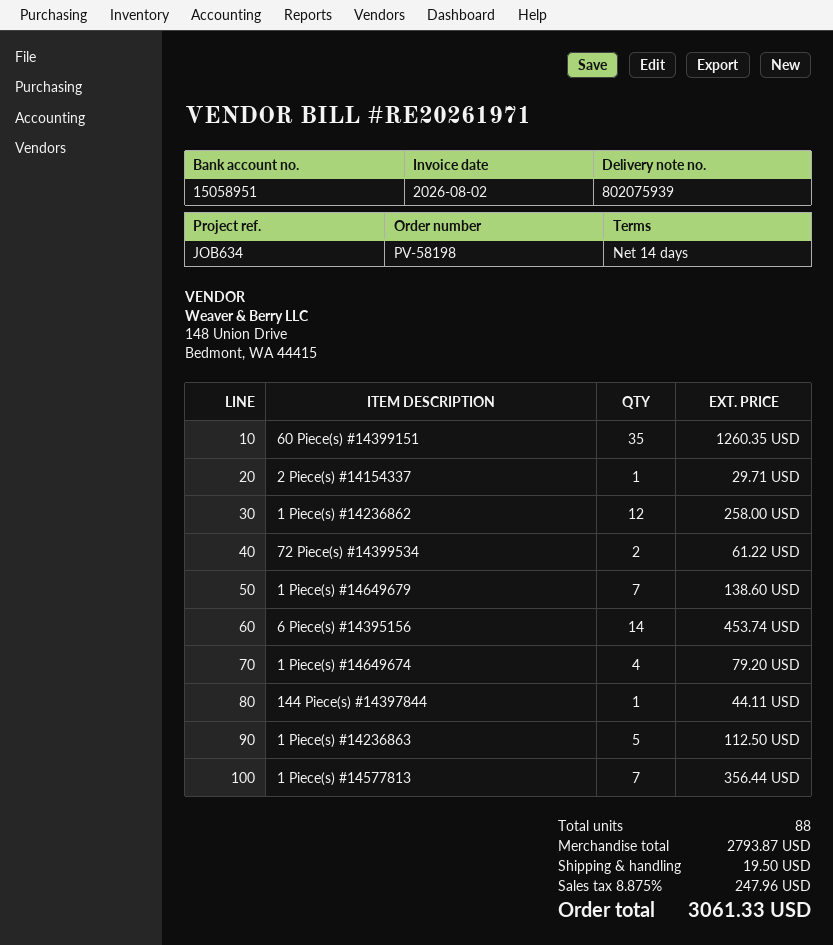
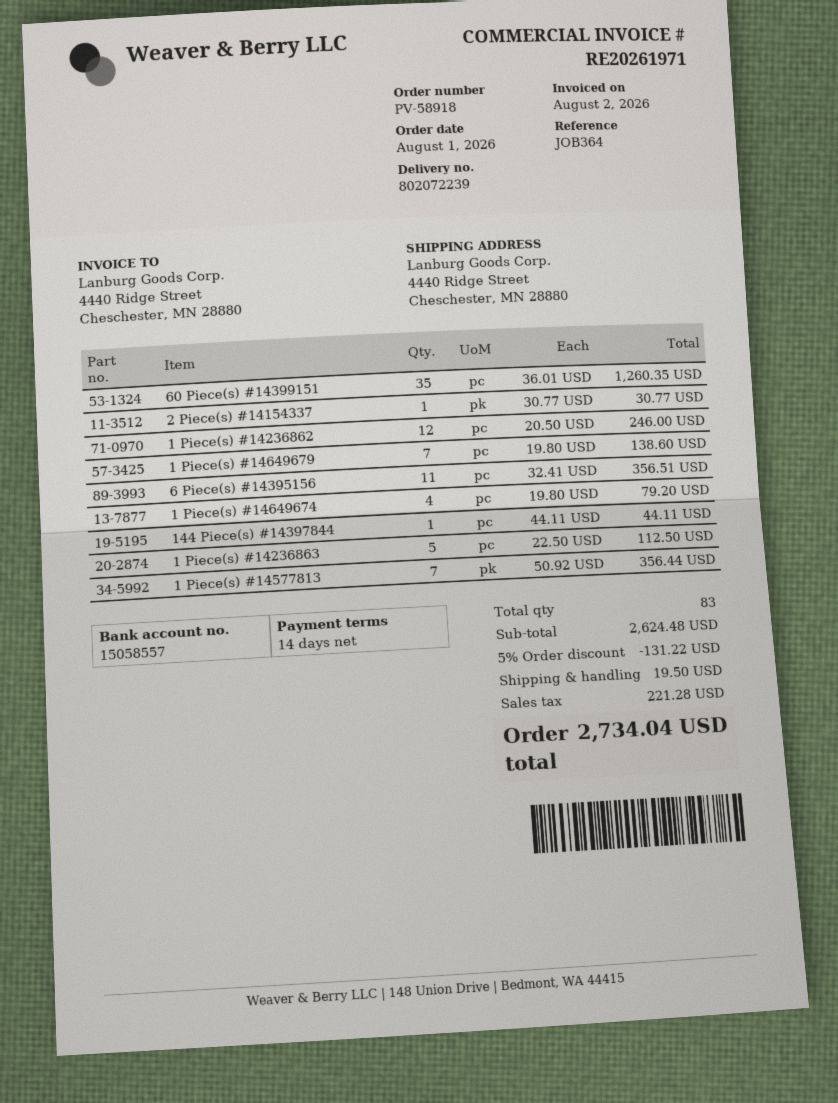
order number: PV-58198 -> PV-58918
delivery note number: 802075939 -> 802072239
reference: JOB634 -> JOB364
bank account: 15058951 -> 15058557
2 Piece(s) #14154337: 1 for 29.71 -> 1 for 30.77
1 Piece(s) #14236862: 12 for 258.00 -> 12 for 246.00
72 Piece(s) #14399534: 2 for 61.22 -> none
6 Piece(s) #14395156: 14 for 453.74 -> 11 for 356.51
total quantity: 88 -> 83
subtotal: 2793.87 -> 2624.48
discount: none -> 5% = 131.22
tax: 247.96 -> 221.28
total: 3061.33 -> 2734.04

